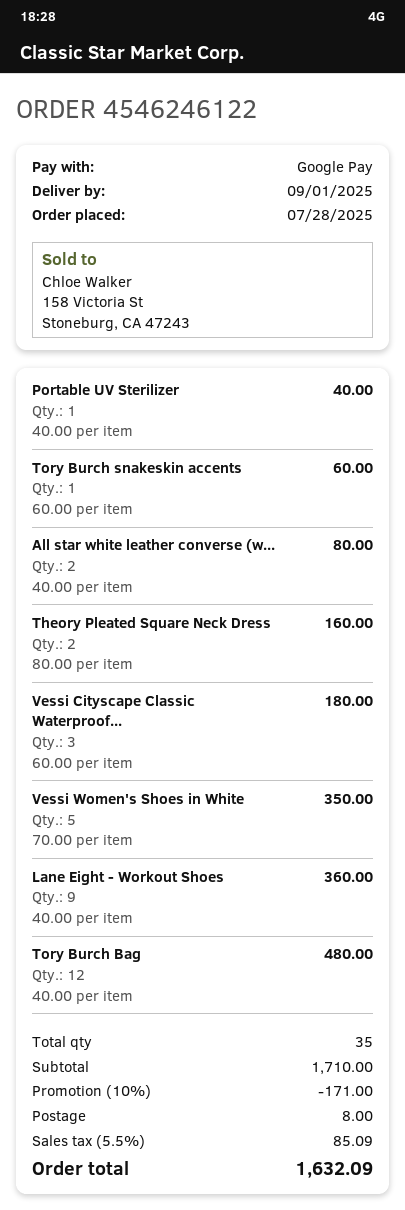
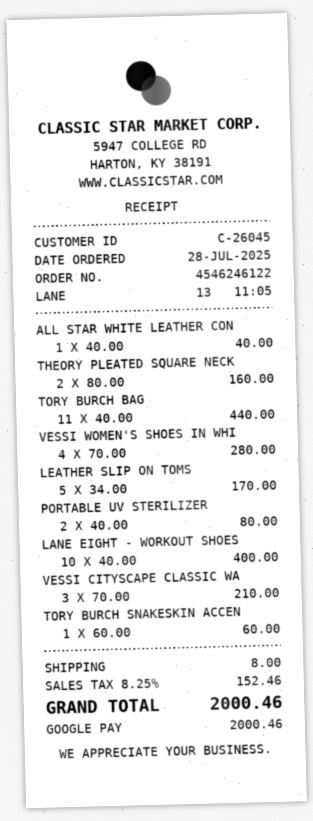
Portable UV Sterilizer: 1 x 40.00 = 40.00 -> 2 x 40.00 = 80.00
All star white leather converse (w...: 2 x 40.00 = 80.00 -> 1 x 40.00 = 40.00
Vessi Cityscape Classic Waterproof...: 3 x 60.00 = 180.00 -> 3 x 70.00 = 210.00
Vessi Women's Shoes in White: 5 x 70.00 = 350.00 -> 4 x 70.00 = 280.00
Lane Eight - Workout Shoes: 9 x 40.00 = 360.00 -> 10 x 40.00 = 400.00
Tory Burch Bag: 12 x 40.00 = 480.00 -> 11 x 40.00 = 440.00
LEATHER SLIP ON TOMS: none -> 5 x 34.00 = 170.00
discount: 10% = 171.00 -> none
tax: 5.5% = 85.09 -> 8.25% = 152.46
total: 1632.09 -> 2000.46

